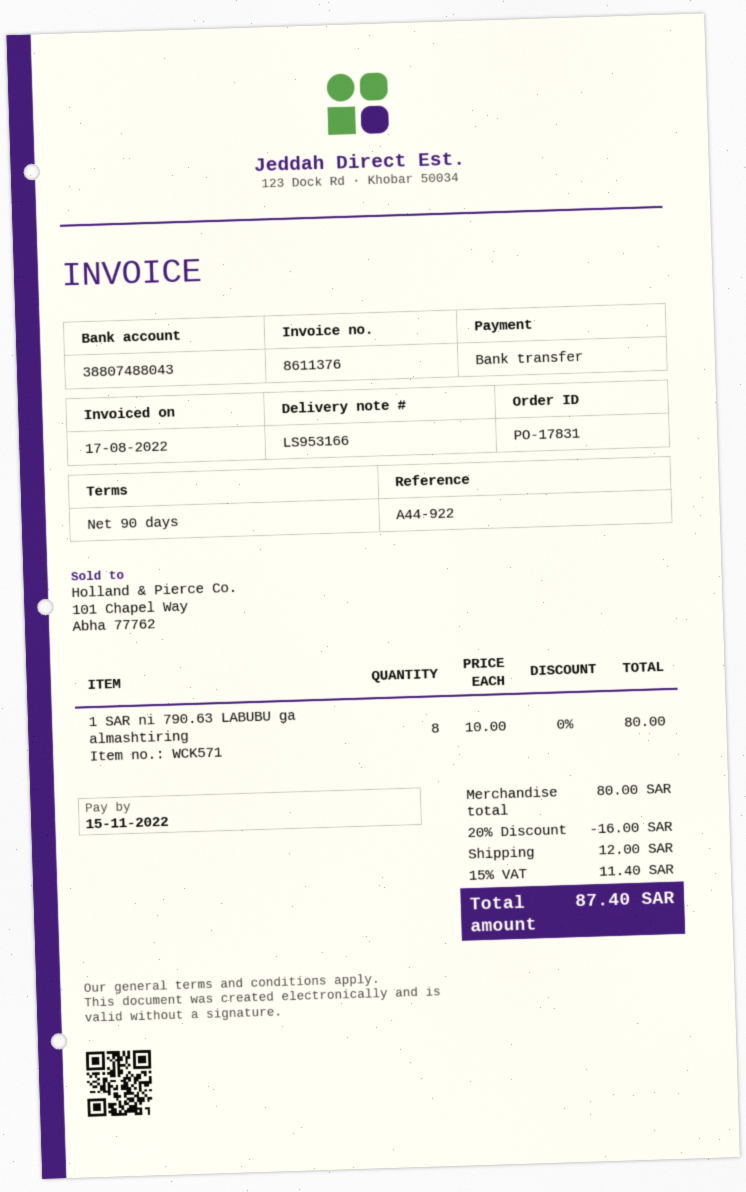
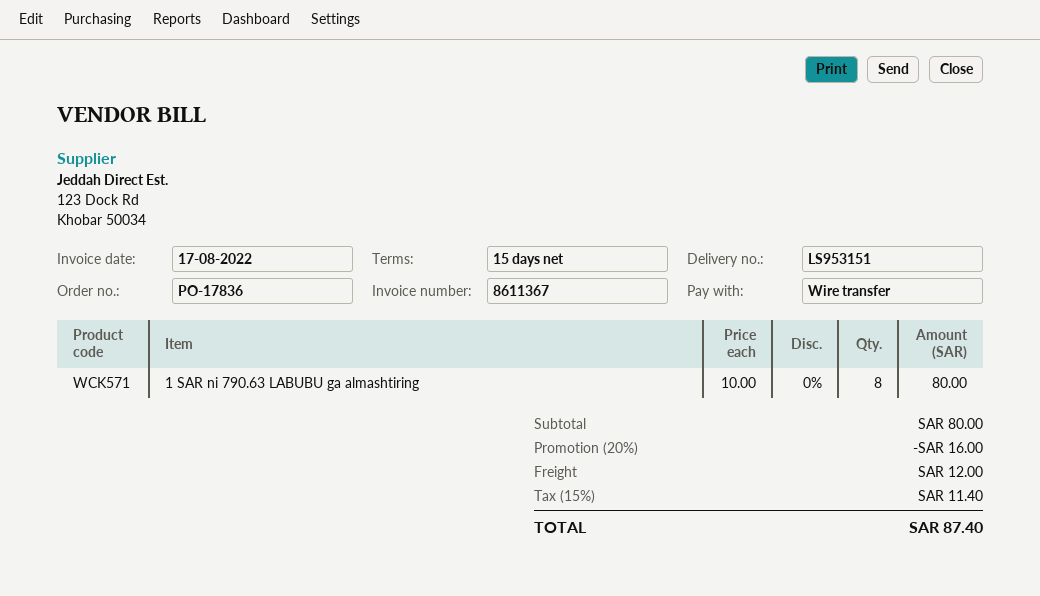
order number: PO-17831 -> PO-17836
delivery note number: LS953166 -> LS953151
invoice number: 8611376 -> 8611367
payment terms: 90 days -> 15 days

